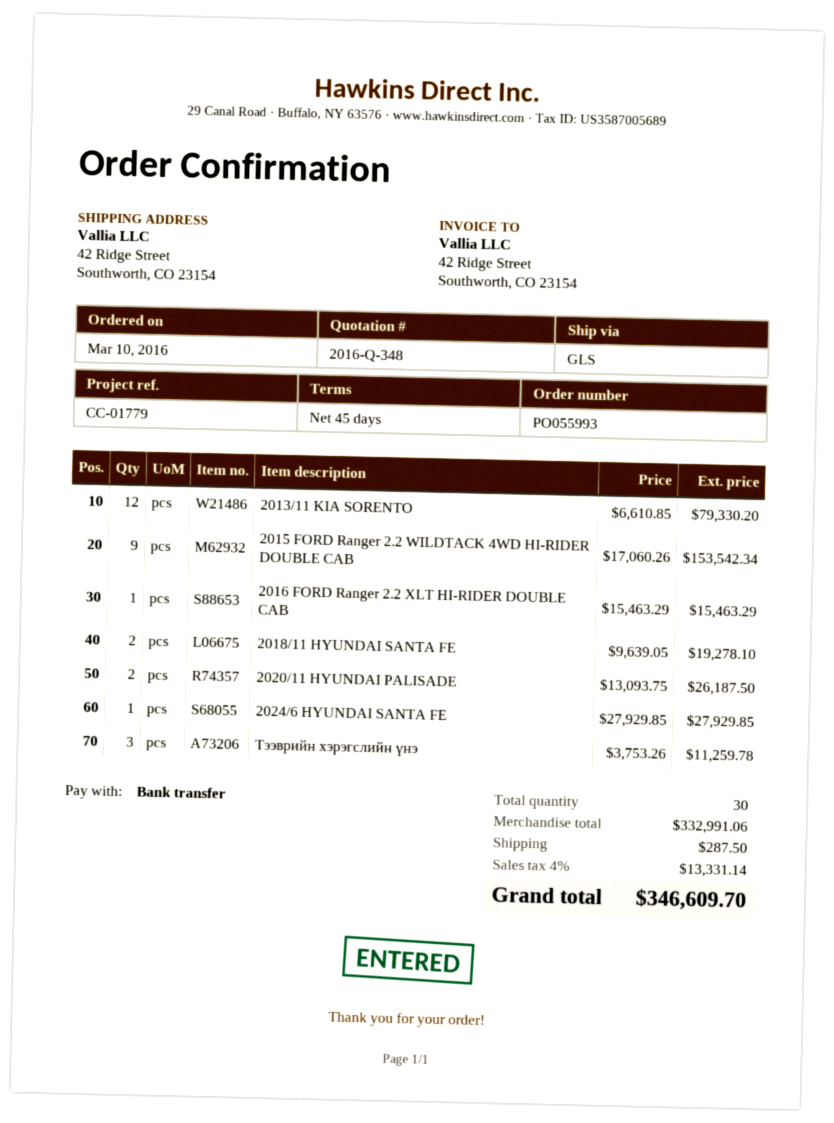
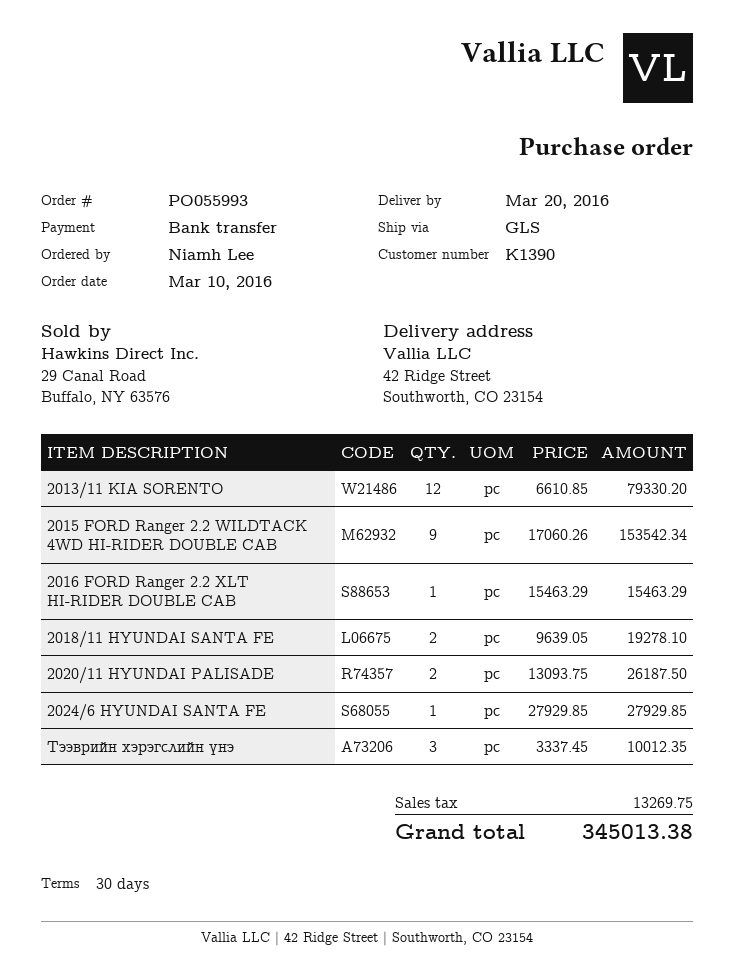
payment terms: 45 days -> 30 days
Тээврийн хэрэгслийн үнэ: 3 x 3753.26 = 11259.78 -> 3 x 3337.45 = 10012.35
shipping: 287.50 -> none
tax: 13331.14 -> 13269.75
total: 346609.70 -> 345013.38

